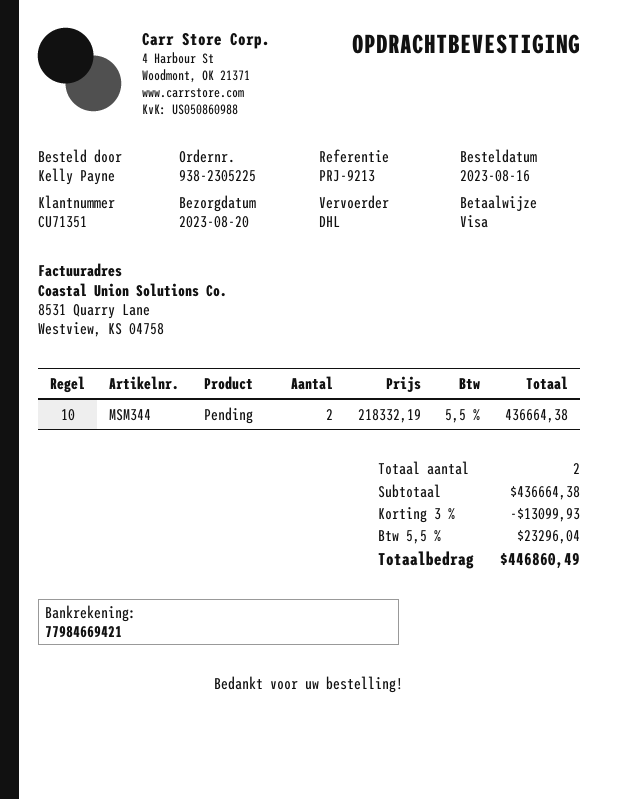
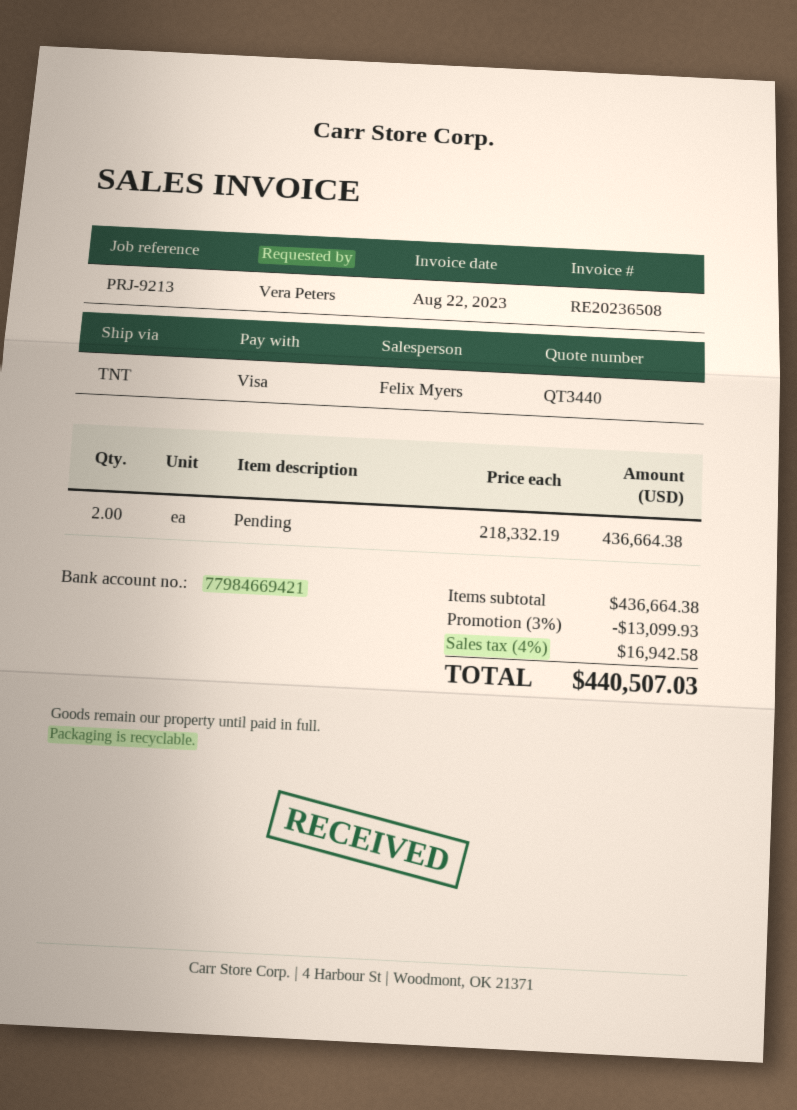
ordered by: Kelly Payne -> Vera Peters
shipping method: DHL -> TNT
tax: 5.5% = 23296.04 -> 4% = 16942.58
total: 446860.49 -> 440507.03

